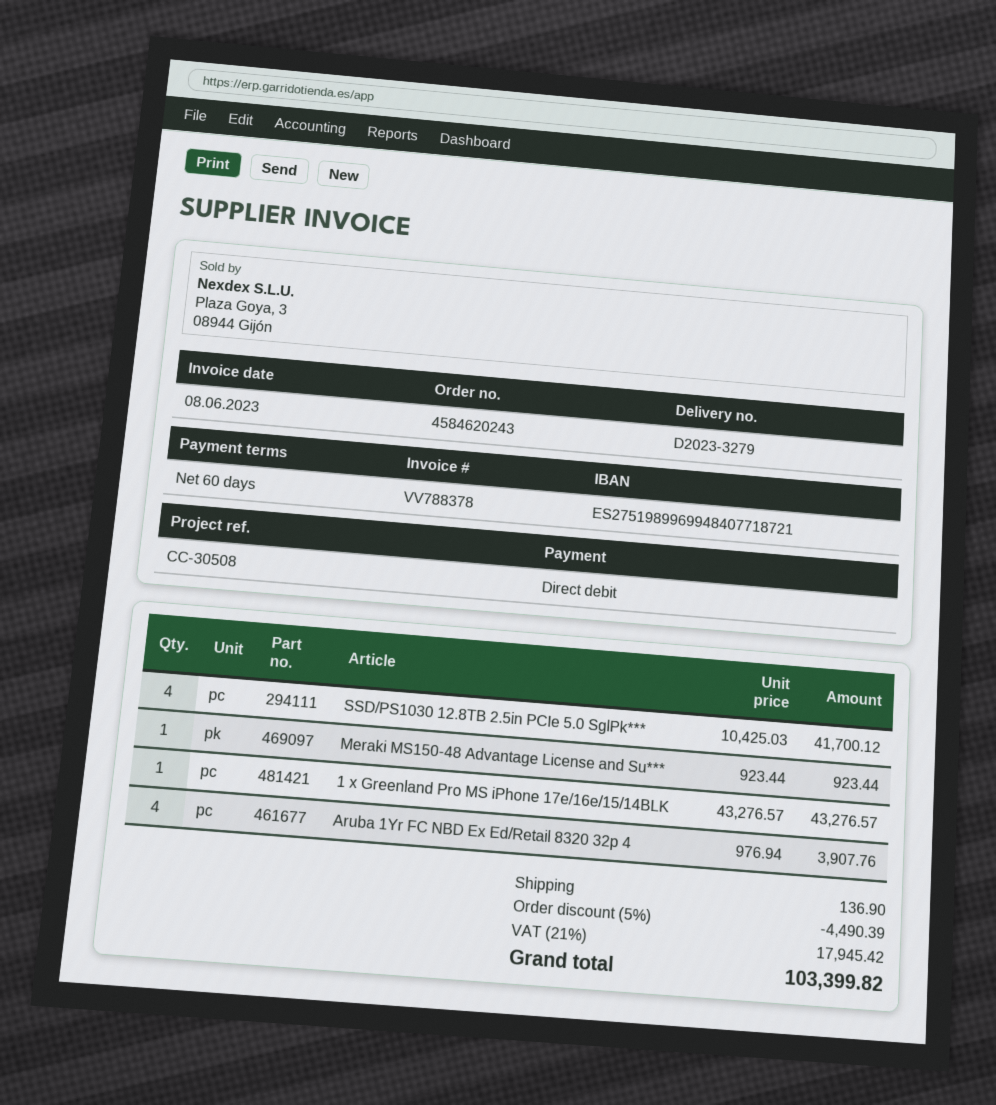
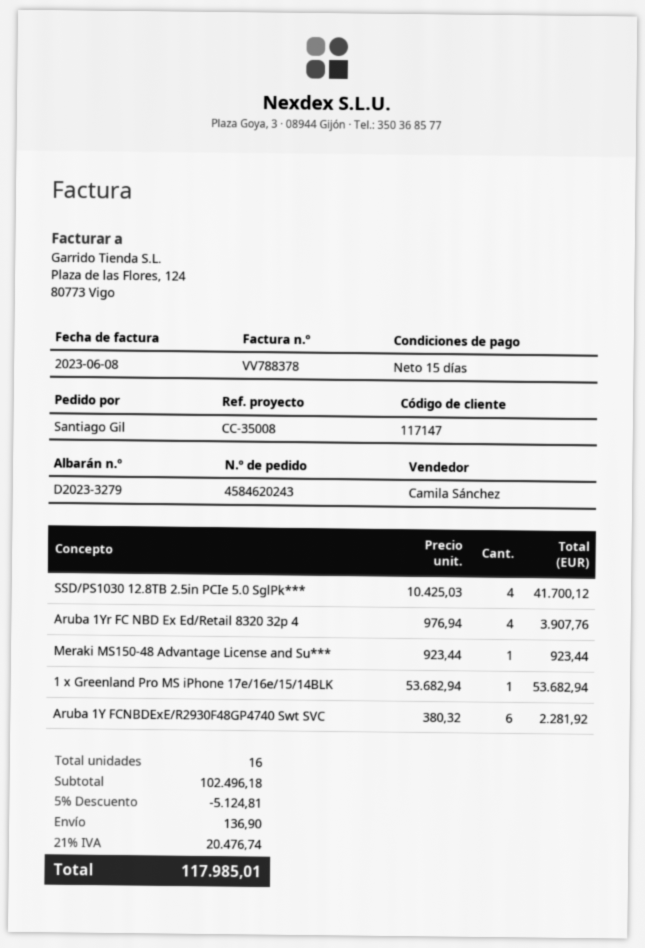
payment terms: 60 days -> 15 days
reference: CC-30508 -> CC-35008
1 x Greenland Pro MS iPhone 17e/16e/15/14BLK: 1 x 43276.57 = 43276.57 -> 1 x 53682.94 = 53682.94
Aruba 1Y FCNBDExE/R2930F48GP4740 Swt SVC: none -> 6 x 380.32 = 2281.92
discount: 5% = 4490.39 -> 5% = 5124.81
tax: 21% = 17945.42 -> 21% = 20476.74
total: 103399.82 -> 117985.01

